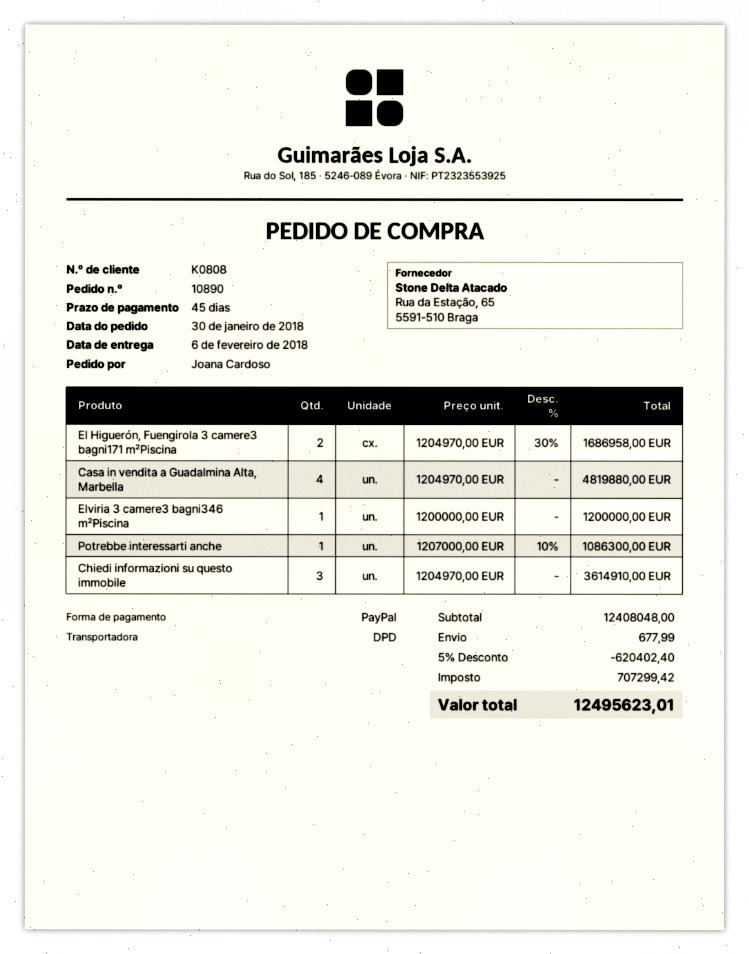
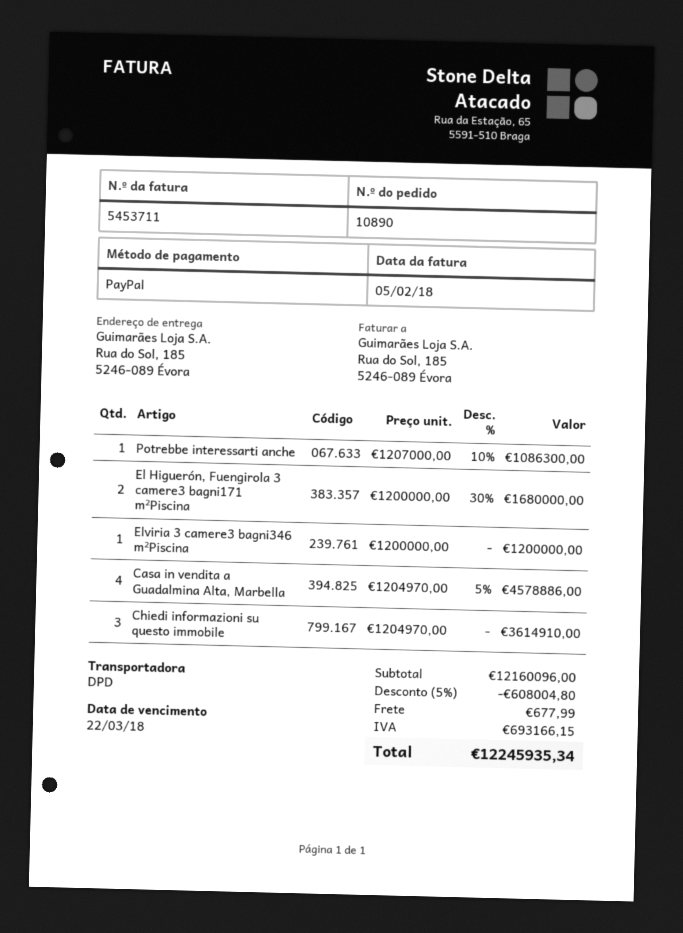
El Higuerón, Fuengirola 3 camere3 bagni171 m²Piscina: 2 x 1204970.00 - 30% = 1686958.00 -> 2 x 1200000.00 - 30% = 1680000.00
Casa in vendita a Guadalmina Alta, Marbella: 4 x 1204970.00 = 4819880.00 -> 4 x 1204970.00 - 5% = 4578886.00
subtotal: 12408048.00 -> 12160096.00
discount: 5% = 620402.40 -> 5% = 608004.80
tax: 707299.42 -> 693166.15
total: 12495623.01 -> 12245935.34

